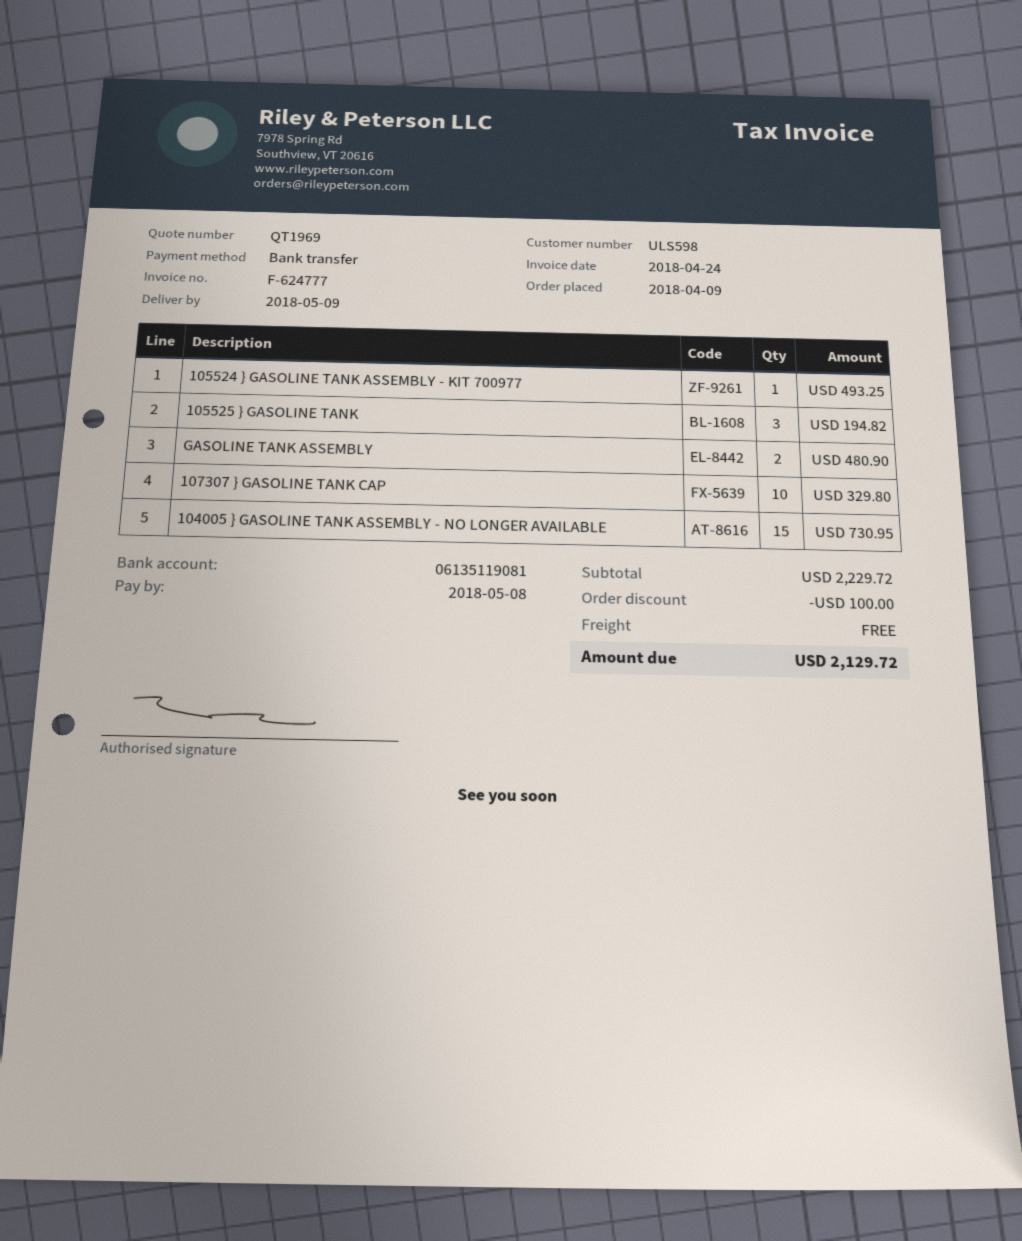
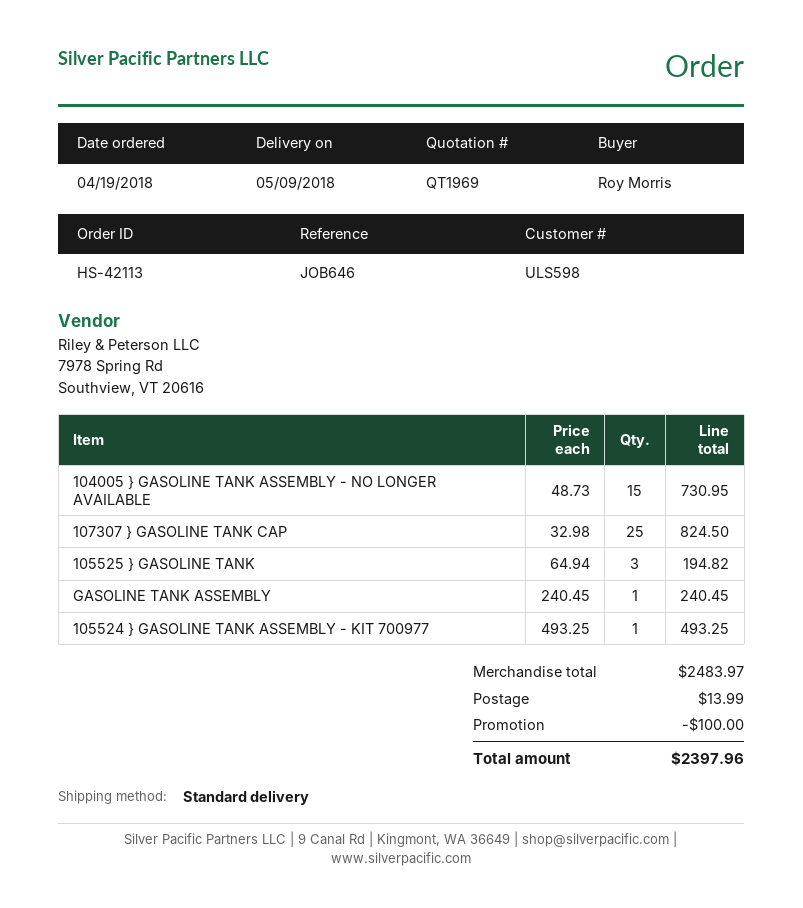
order date: 2018-04-09 -> 2018-04-19
GASOLINE TANK ASSEMBLY: 2 for 480.90 -> 1 for 240.45
107307 } GASOLINE TANK CAP: 10 for 329.80 -> 25 for 824.50
subtotal: 2229.72 -> 2483.97
shipping: 0.00 -> 13.99
total: 2129.72 -> 2397.96

